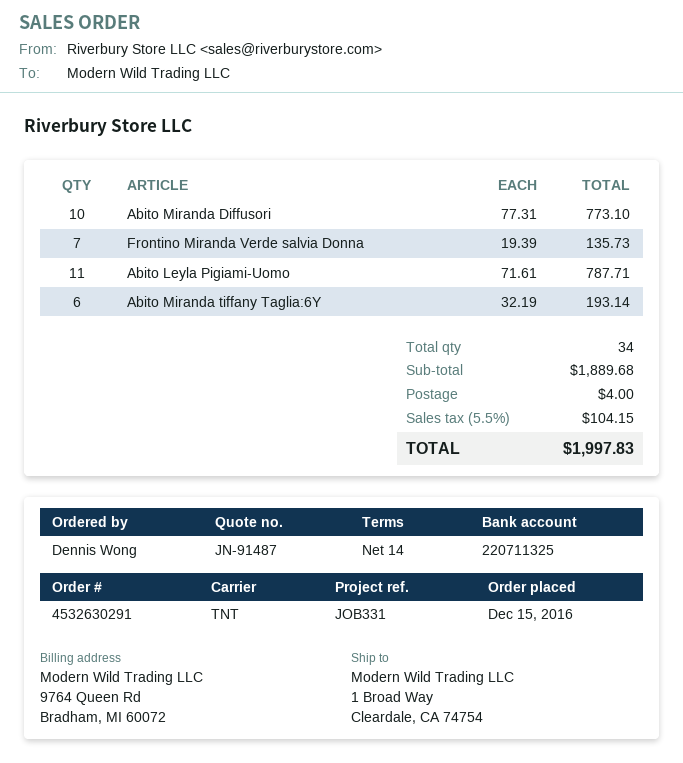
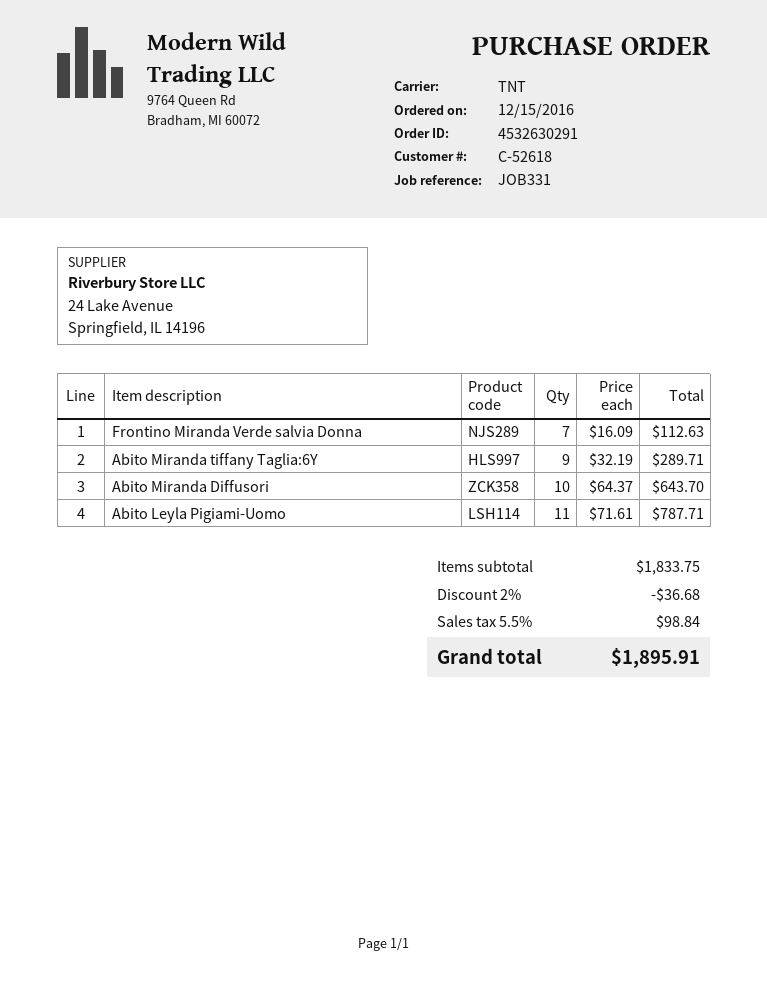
Abito Miranda Diffusori: 10 x 77.31 = 773.10 -> 10 x 64.37 = 643.70
Frontino Miranda Verde salvia Donna: 7 x 19.39 = 135.73 -> 7 x 16.09 = 112.63
Abito Miranda tiffany Taglia:6Y: 6 x 32.19 = 193.14 -> 9 x 32.19 = 289.71
subtotal: 1889.68 -> 1833.75
discount: none -> 2% = 36.68
shipping: 4.00 -> none
tax: 5.5% = 104.15 -> 5.5% = 98.84
total: 1997.83 -> 1895.91

